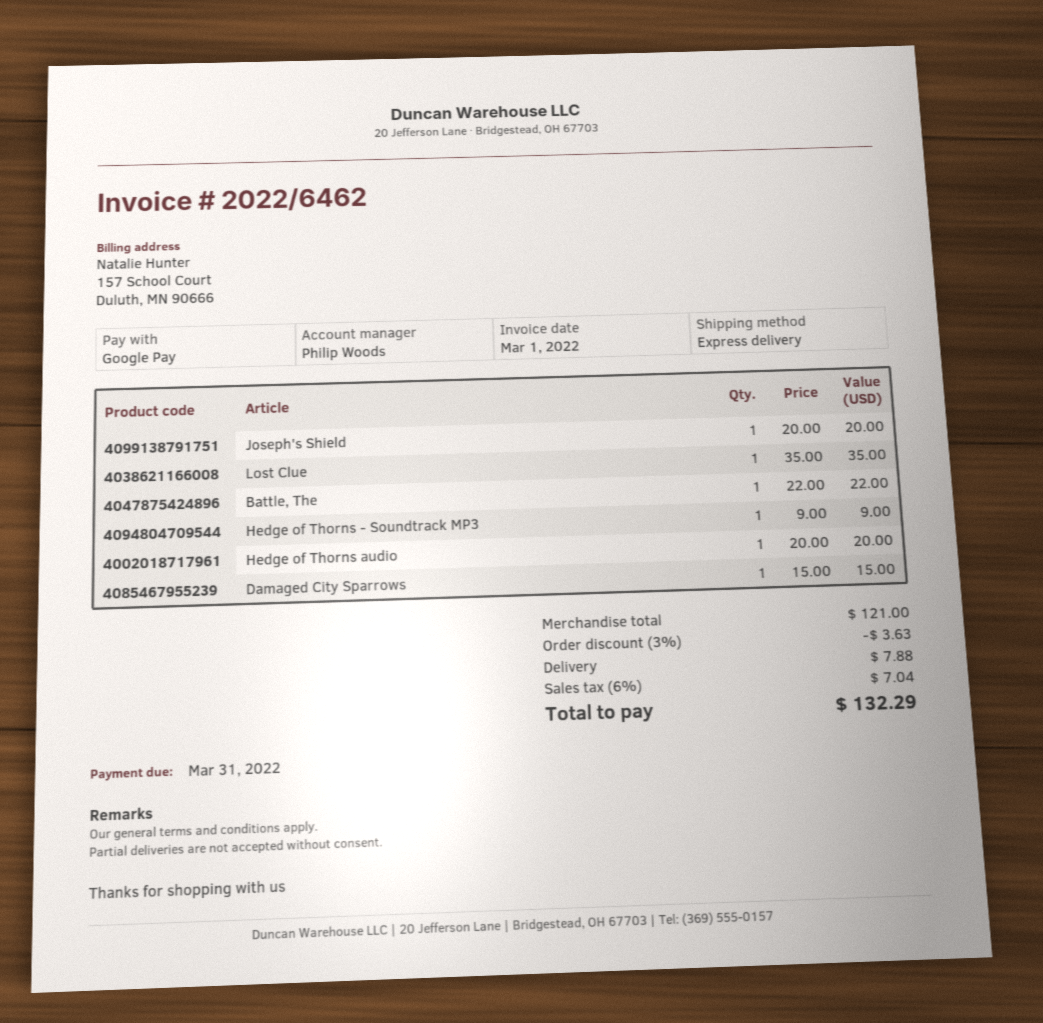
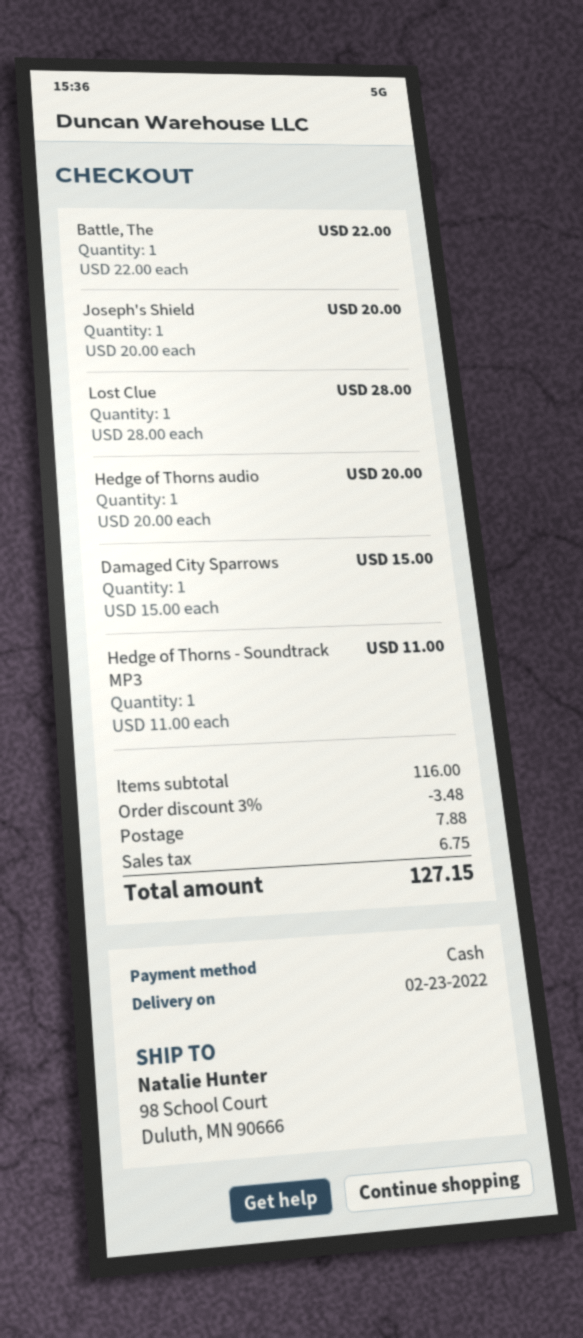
payment method: Google Pay -> cash
Lost Clue: 1 x 35.00 = 35.00 -> 1 x 28.00 = 28.00
Hedge of Thorns - Soundtrack MP3: 1 x 9.00 = 9.00 -> 1 x 11.00 = 11.00
subtotal: 121.00 -> 116.00
discount: 3% = 3.63 -> 3% = 3.48
tax: 7.04 -> 6.75
total: 132.29 -> 127.15

